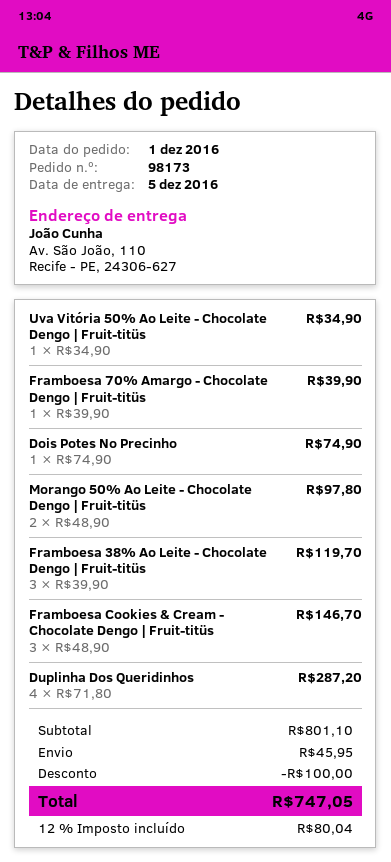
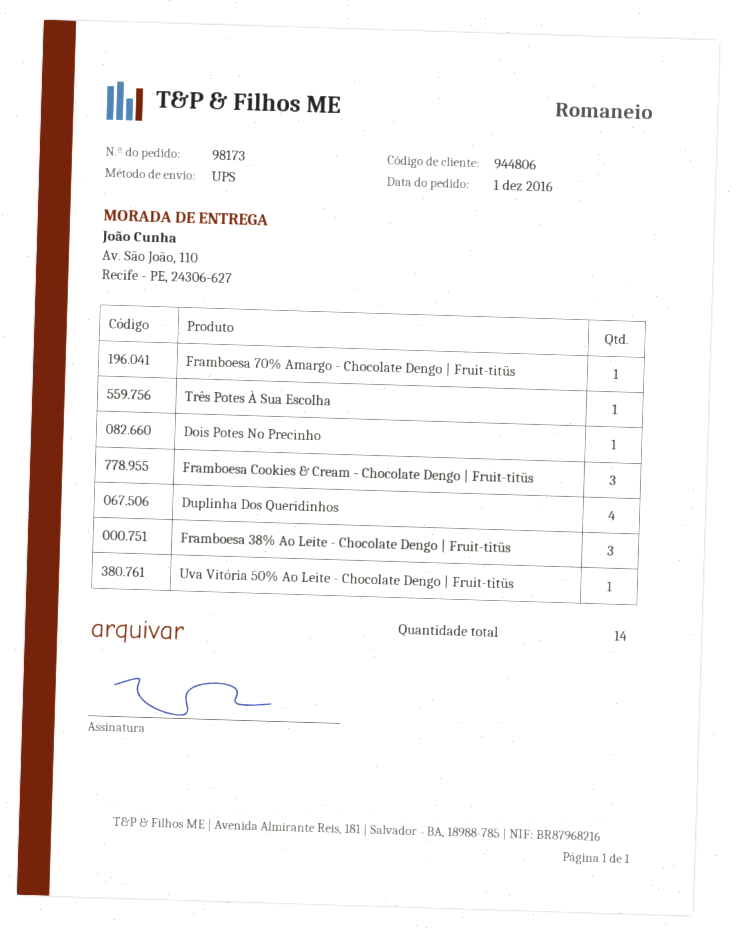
Morango 50% Ao Leite - Chocolate Dengo | Fruit-titüs: 2 -> none
Três Potes À Sua Escolha: none -> 1

